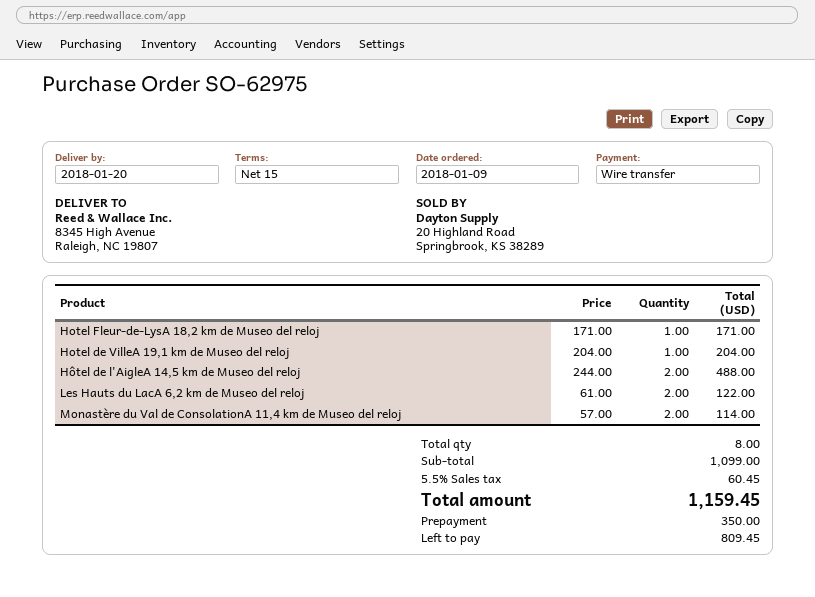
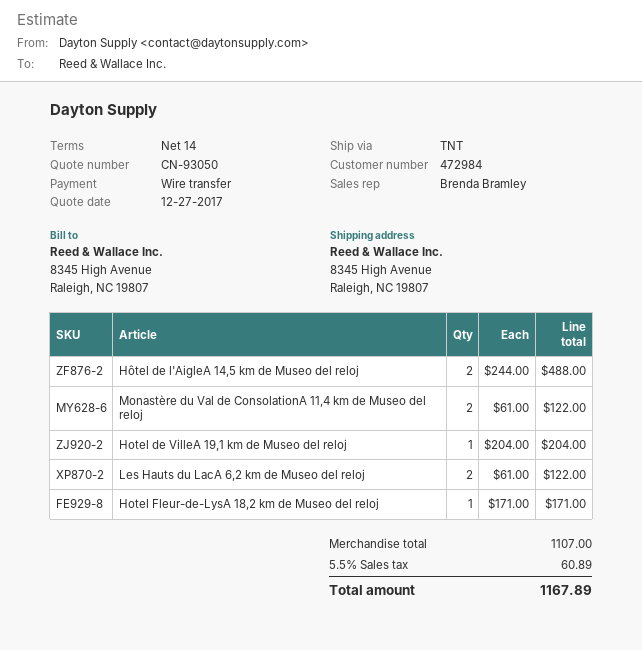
payment terms: 15 days -> 14 days
Monastère du Val de ConsolationA 11,4 km de Museo del reloj: 2 x 57.00 = 114.00 -> 2 x 61.00 = 122.00
subtotal: 1099.00 -> 1107.00
tax: 5.5% = 60.45 -> 5.5% = 60.89
total: 1159.45 -> 1167.89

